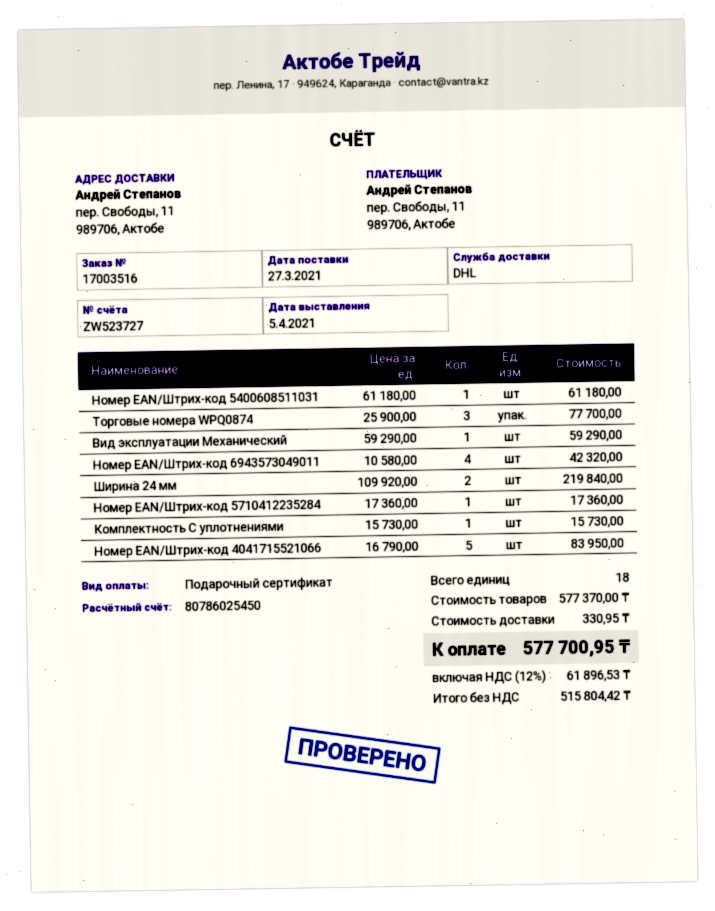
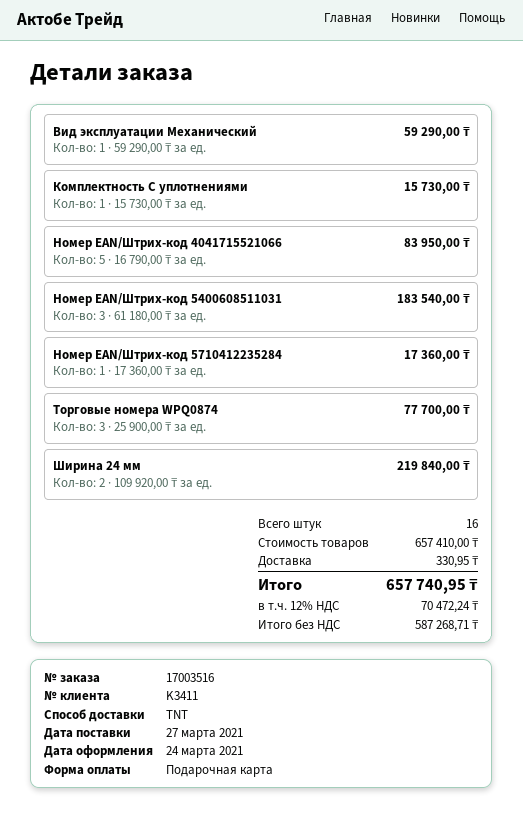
shipping method: DHL -> TNT
Номер EAN/Штрих-код 5400608511031: 1 x 61180.00 = 61180.00 -> 3 x 61180.00 = 183540.00
Номер EAN/Штрих-код 6943573049011: 4 x 10580.00 = 42320.00 -> none
total quantity: 18 -> 16
subtotal: 577370.00 -> 657410.00
net: 515804.42 -> 587268.71
tax: 12% = 61896.53 -> 12% = 70472.24
total: 577700.95 -> 657740.95

